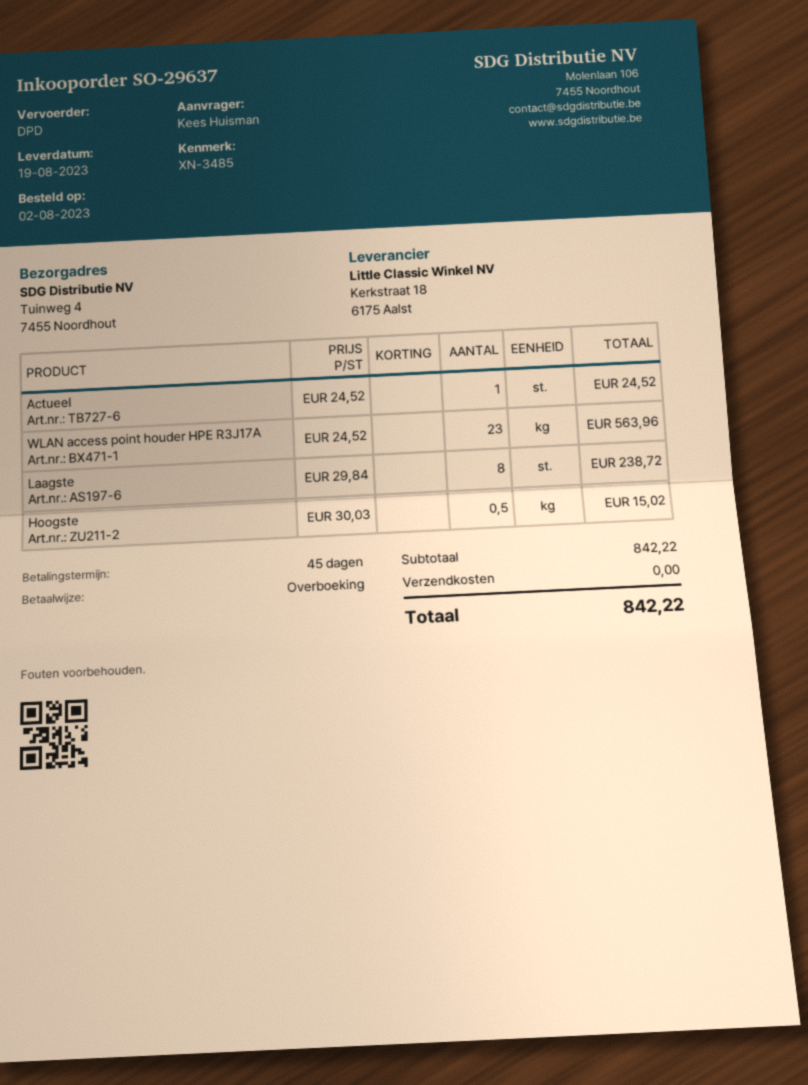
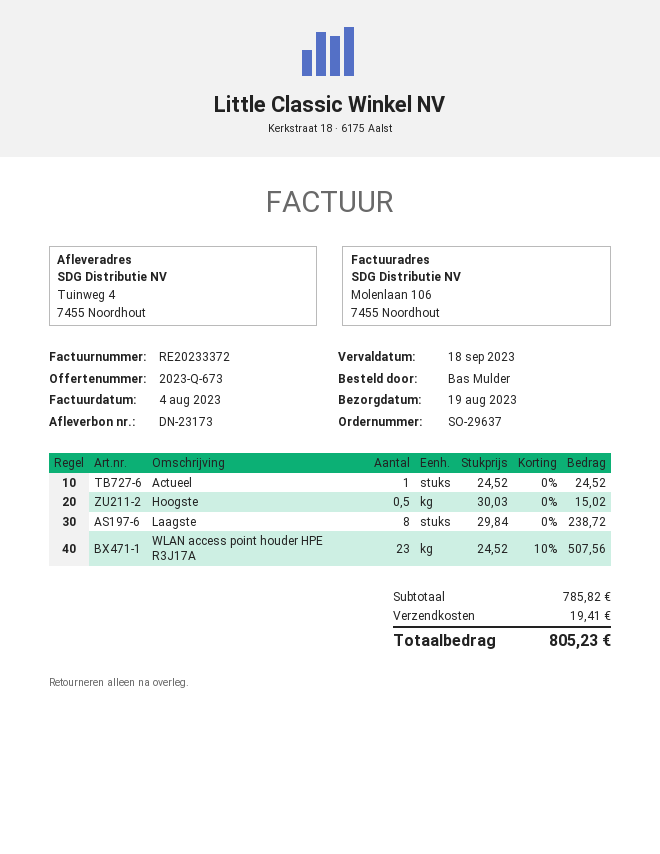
ordered by: Kees Huisman -> Bas Mulder
WLAN access point houder HPE R3J17A: 23 x 24.52 = 563.96 -> 23 x 24.52 - 10% = 507.56
subtotal: 842.22 -> 785.82
shipping: 0.00 -> 19.41
total: 842.22 -> 805.23

